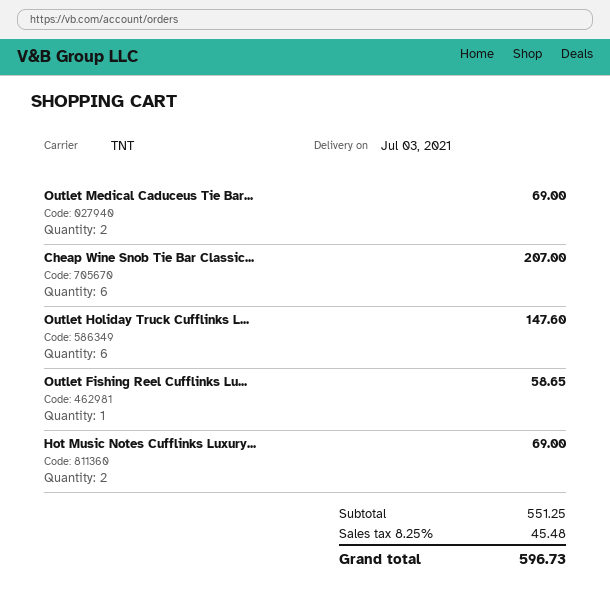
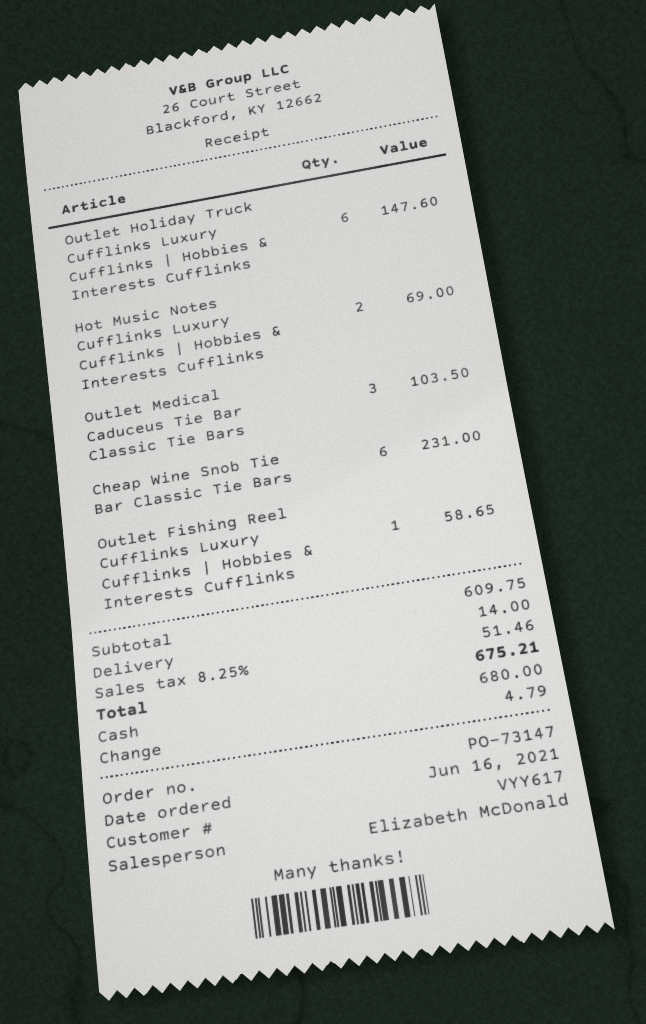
Outlet Medical Caduceus Tie Bar...: 2 for 69.00 -> 3 for 103.50
Cheap Wine Snob Tie Bar Classic...: 6 for 207.00 -> 6 for 231.00
subtotal: 551.25 -> 609.75
shipping: none -> 14.00
tax: 8.25% = 45.48 -> 8.25% = 51.46
total: 596.73 -> 675.21

